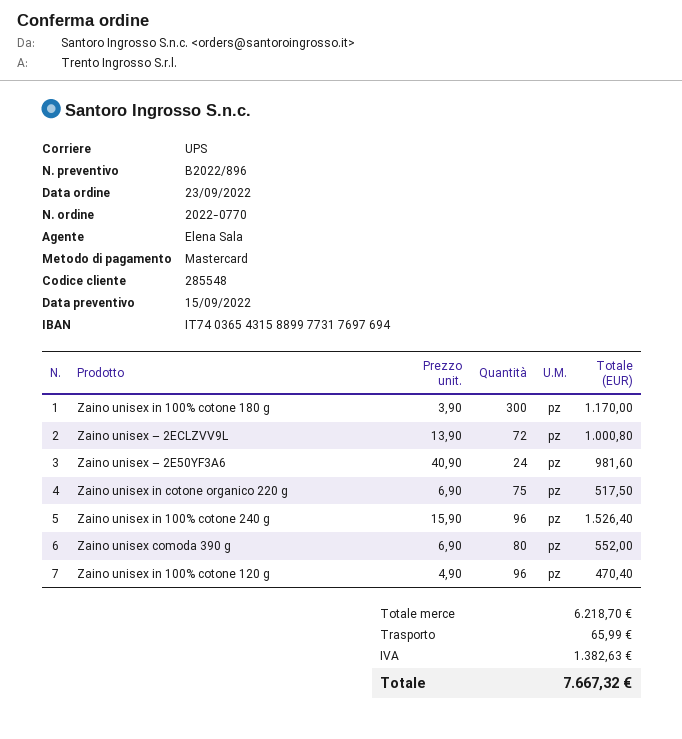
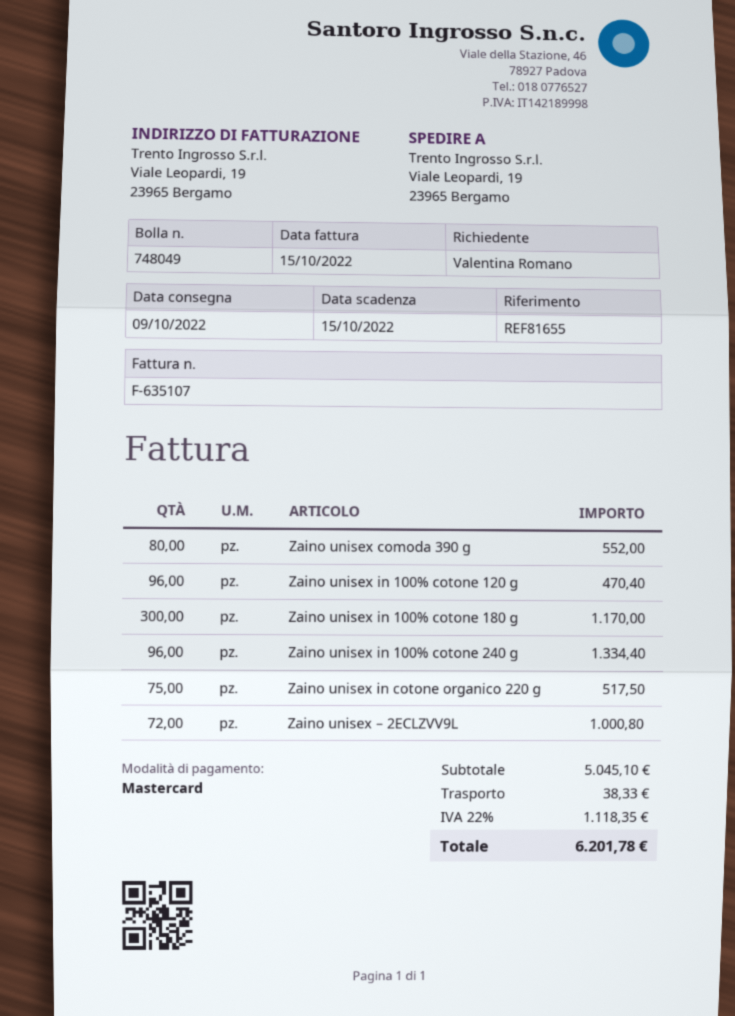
Zaino unisex – 2E50YF3A6: 24 for 981.60 -> none
Zaino unisex in 100% cotone 240 g: 96 for 1526.40 -> 96 for 1334.40
subtotal: 6218.70 -> 5045.10
shipping: 65.99 -> 38.33
tax: 1382.63 -> 1118.35
total: 7667.32 -> 6201.78

